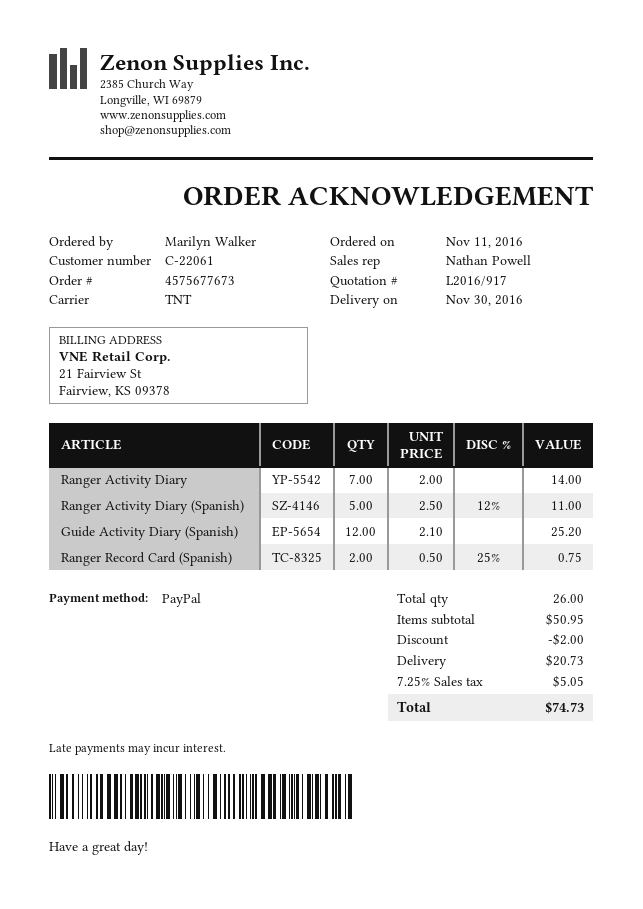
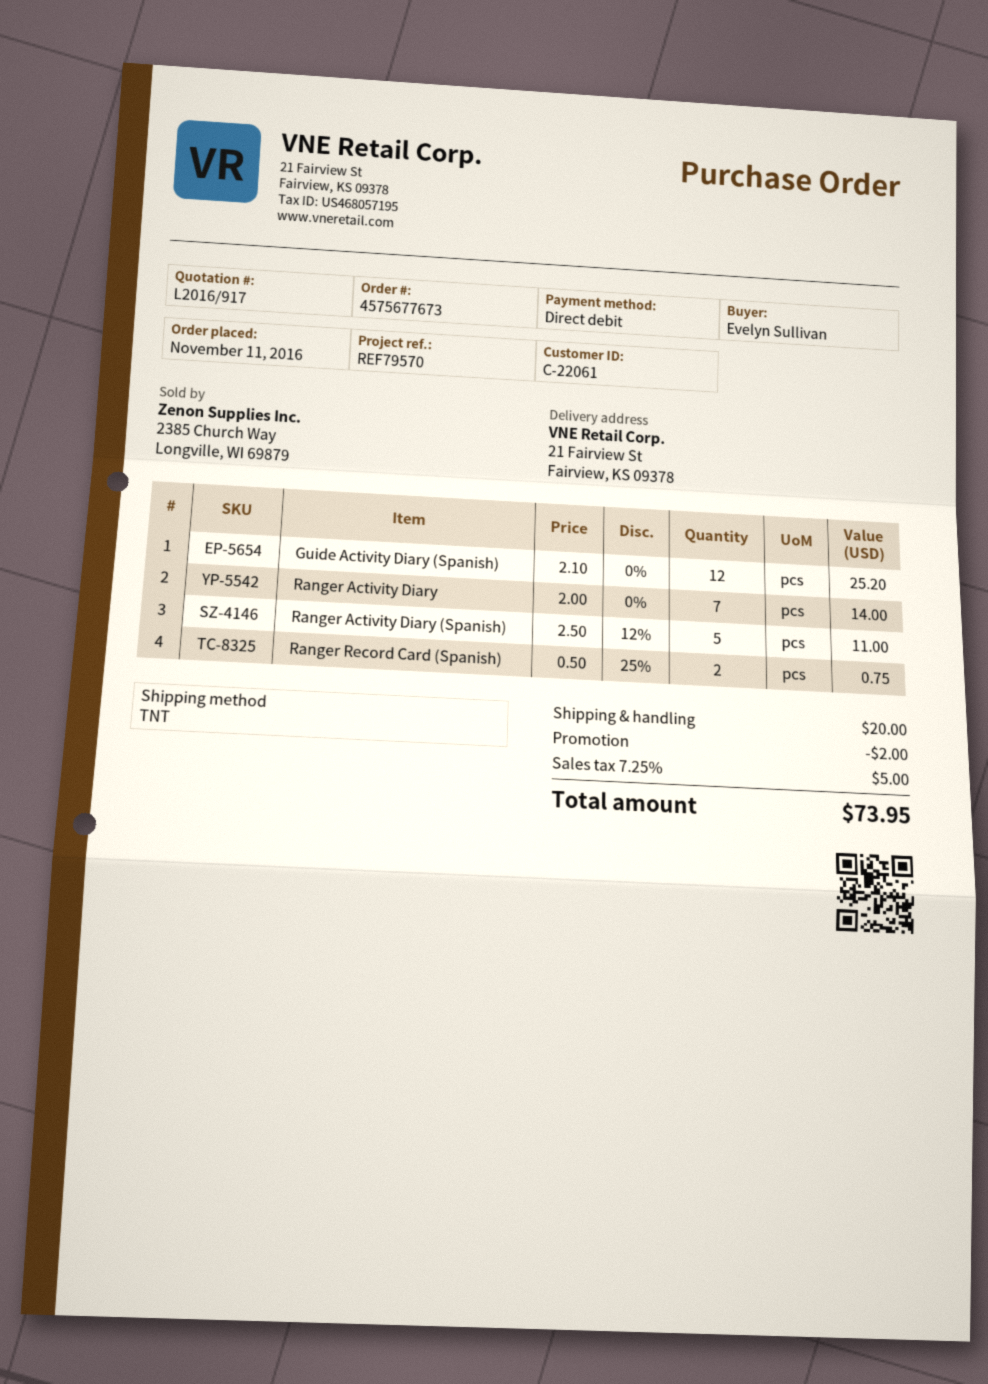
ordered by: Marilyn Walker -> Evelyn Sullivan
payment method: PayPal -> direct debit
shipping: 20.73 -> 20.00
tax: 7.25% = 5.05 -> 7.25% = 5.00
total: 74.73 -> 73.95

